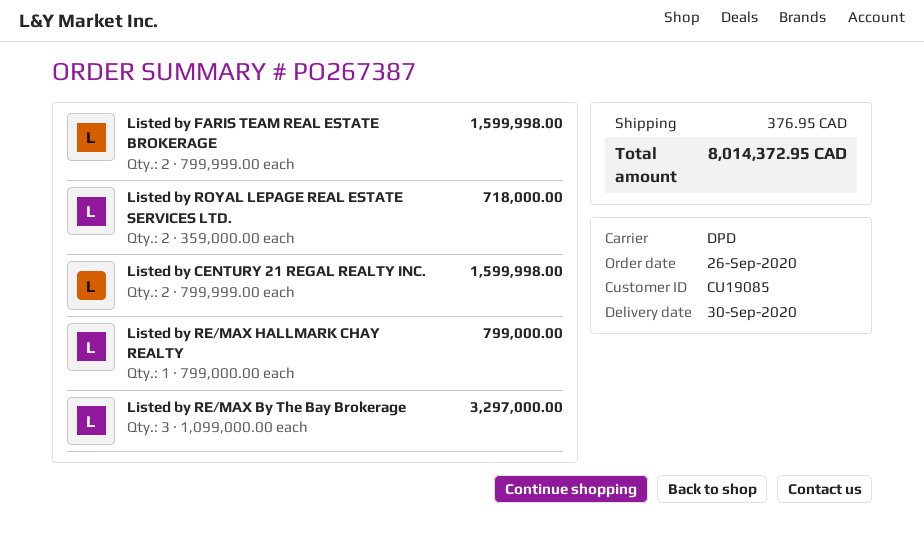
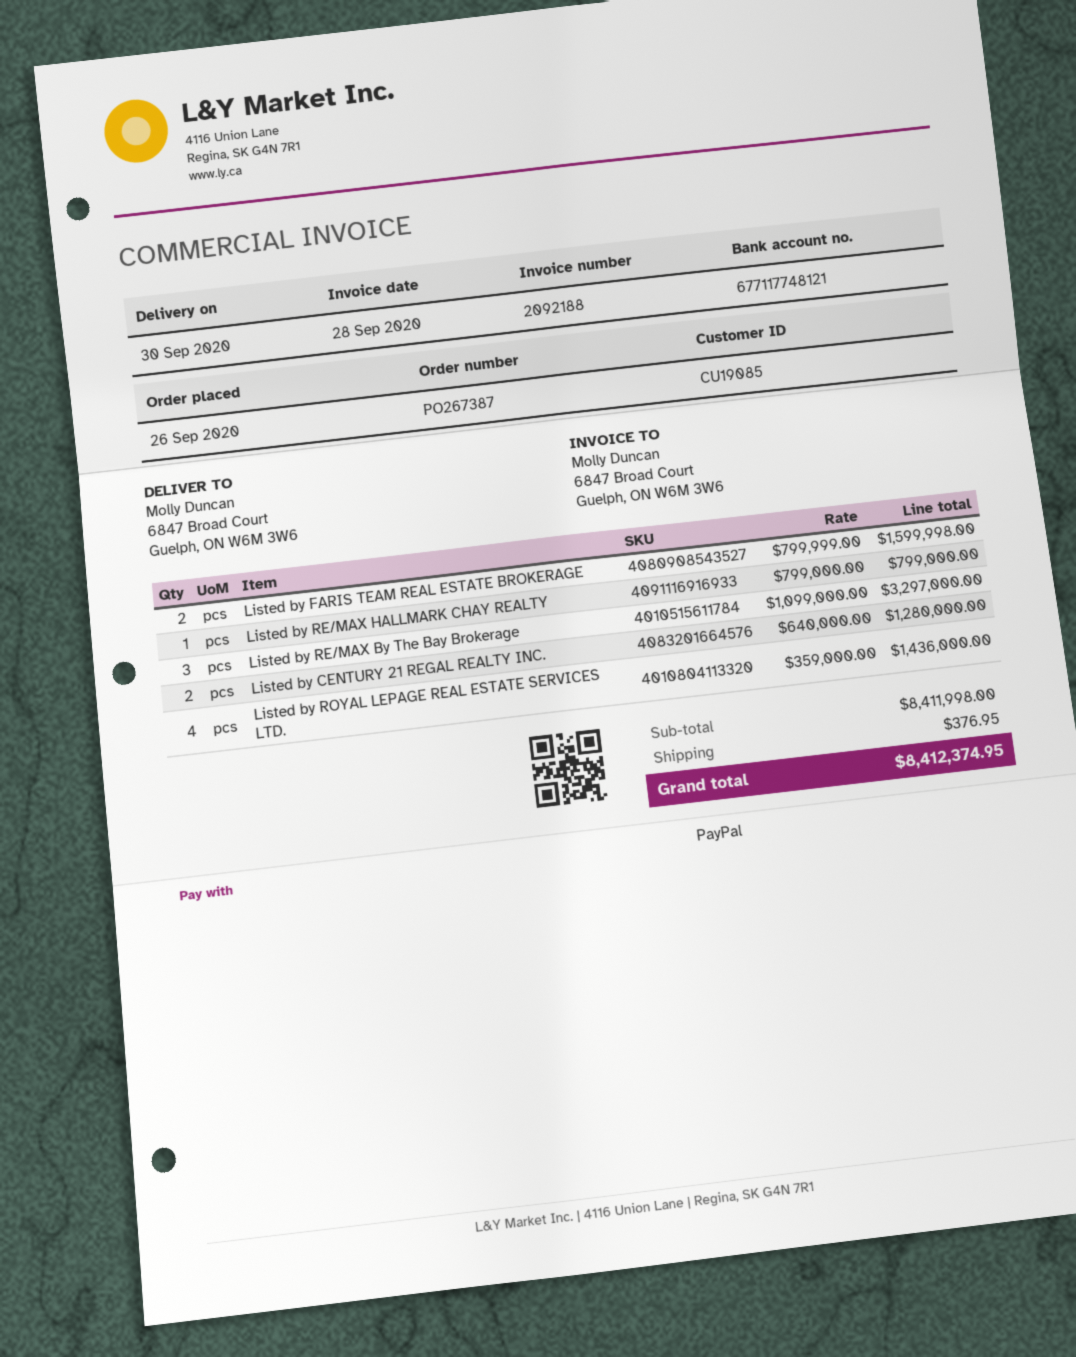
Listed by ROYAL LEPAGE REAL ESTATE SERVICES LTD.: 2 x 359000.00 = 718000.00 -> 4 x 359000.00 = 1436000.00
Listed by CENTURY 21 REGAL REALTY INC.: 2 x 799999.00 = 1599998.00 -> 2 x 640000.00 = 1280000.00
total: 8014372.95 -> 8412374.95

